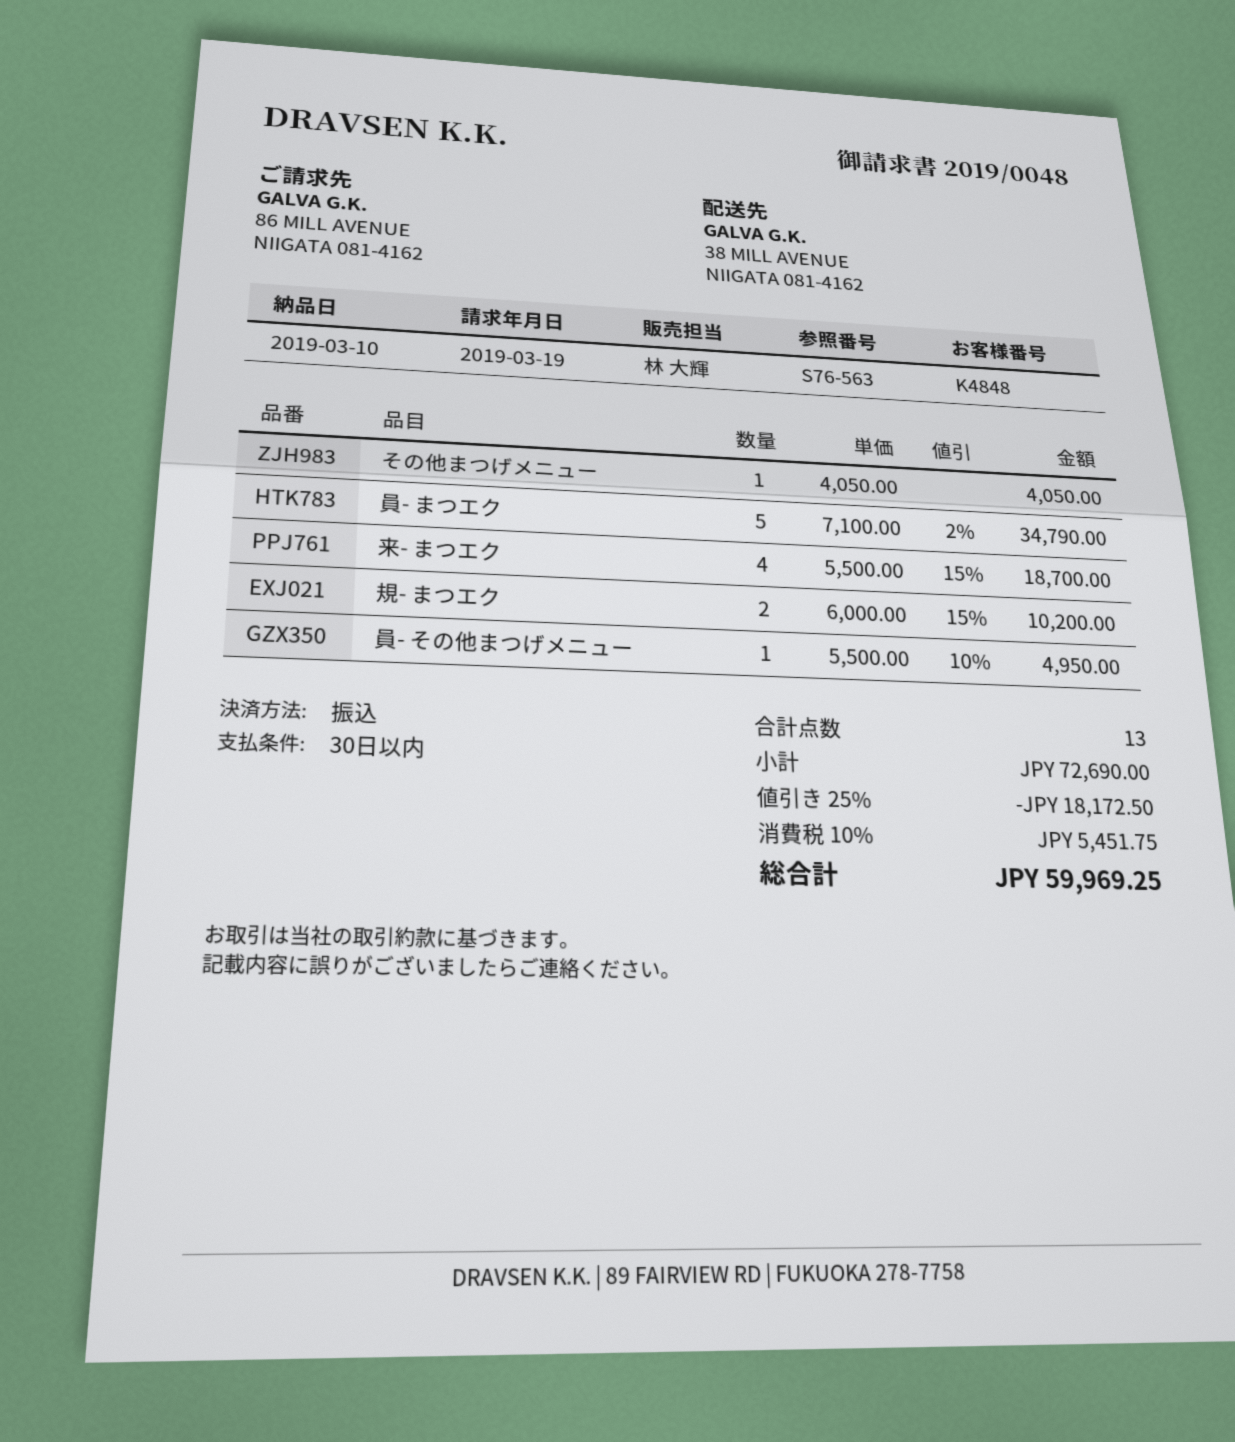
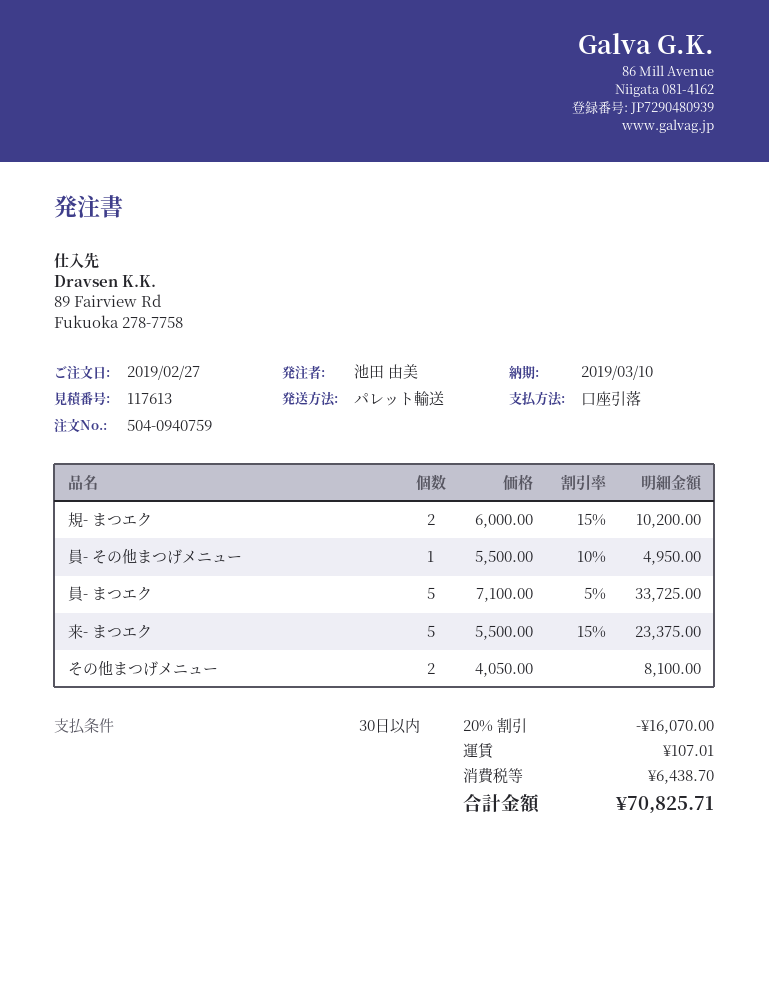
payment method: bank transfer -> direct debit
その他まつげメニュー: 1 x 4050.00 = 4050.00 -> 2 x 4050.00 = 8100.00
員- まつエク: 5 x 7100.00 - 2% = 34790.00 -> 5 x 7100.00 - 5% = 33725.00
来- まつエク: 4 x 5500.00 - 15% = 18700.00 -> 5 x 5500.00 - 15% = 23375.00
discount: 25% = 18172.50 -> 20% = 16070.00
shipping: none -> 107.01
tax: 5451.75 -> 6438.70
total: 59969.25 -> 70825.71

